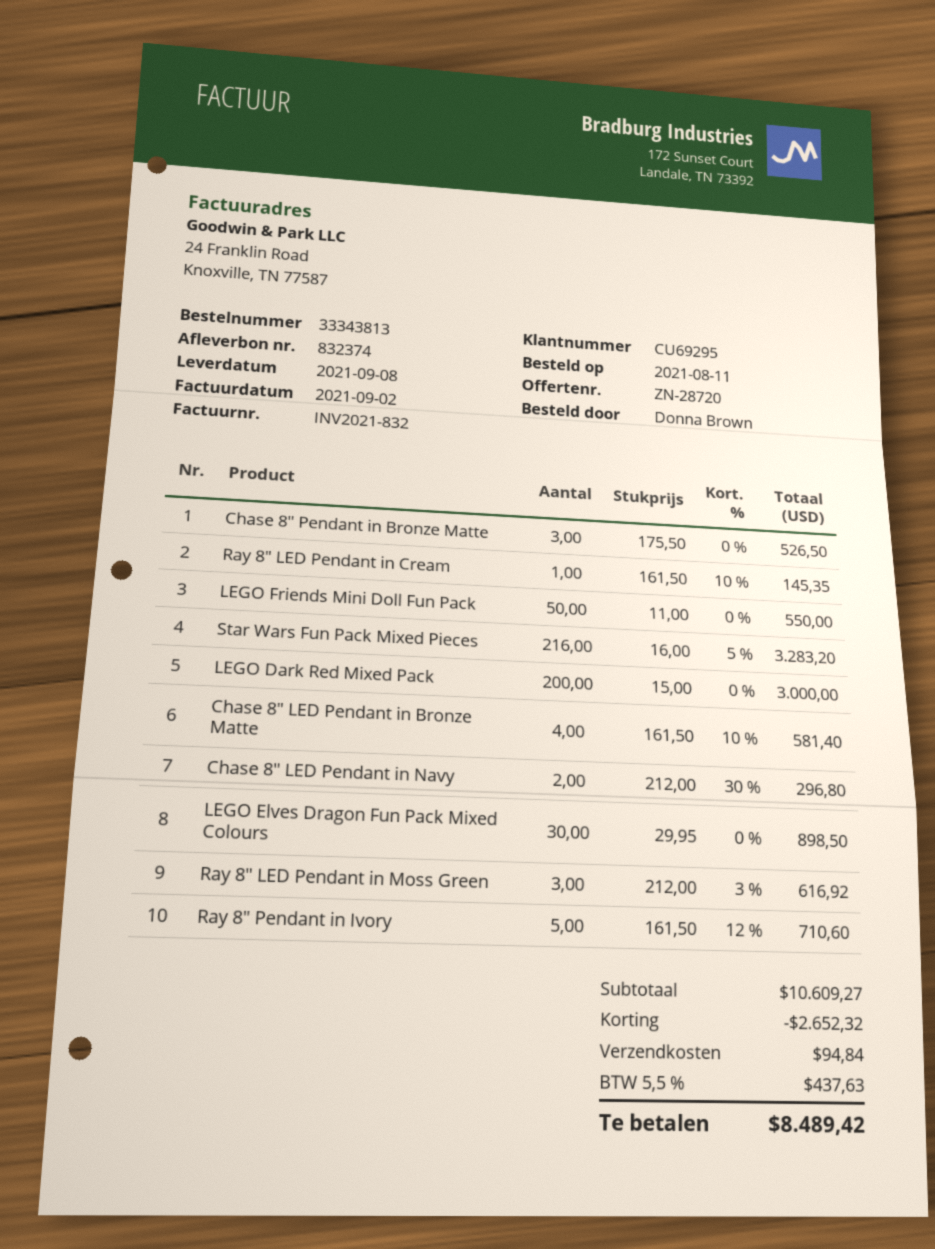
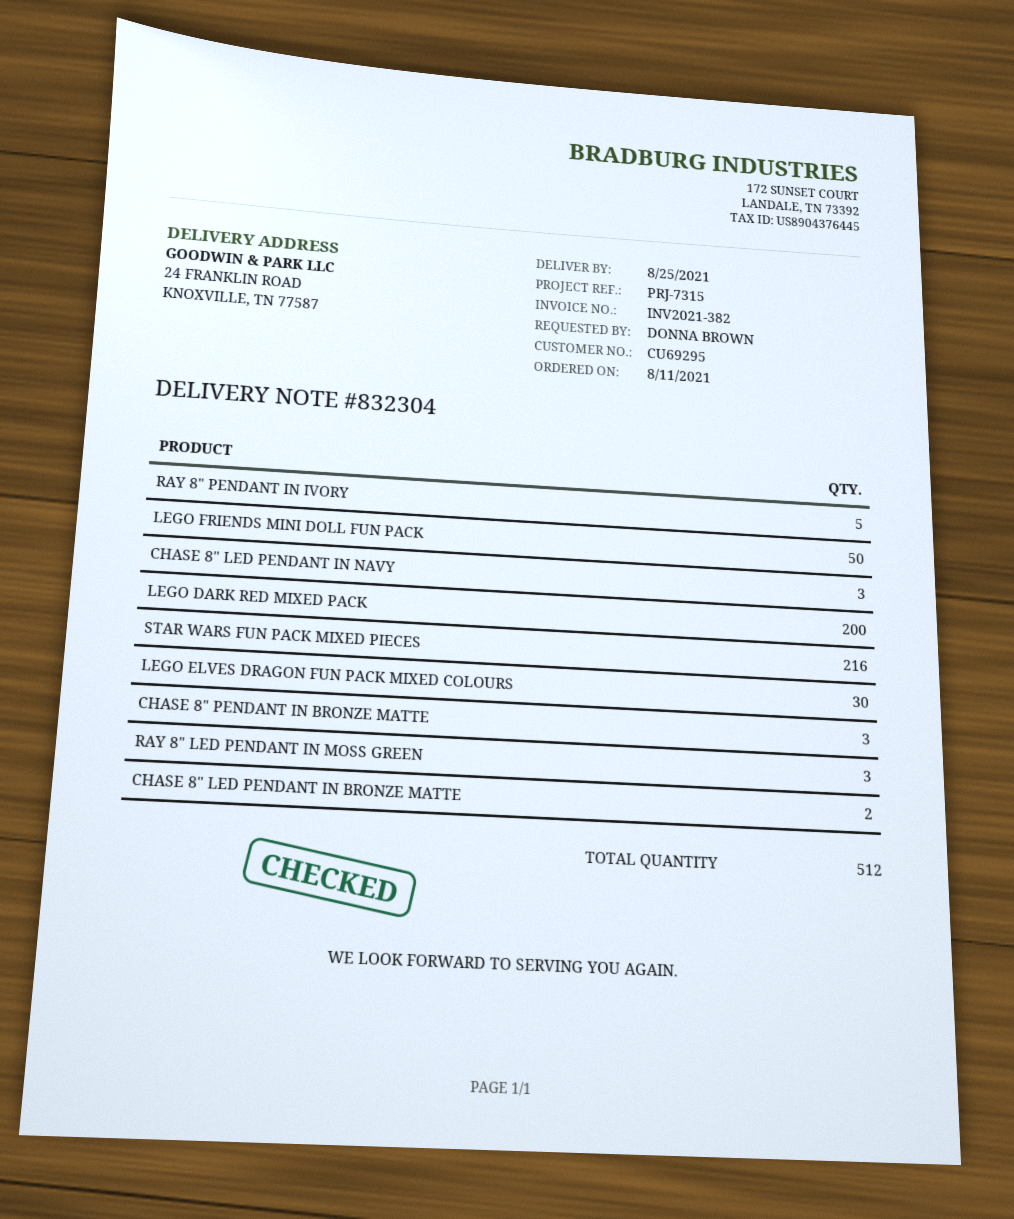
delivery note number: 832374 -> 832304
delivery date: 2021-09-08 -> 2021-08-25
invoice number: INV2021-832 -> INV2021-382
Ray 8" LED Pendant in Cream: 1 -> none
Chase 8" LED Pendant in Bronze Matte: 4 -> 2
Chase 8" LED Pendant in Navy: 2 -> 3

